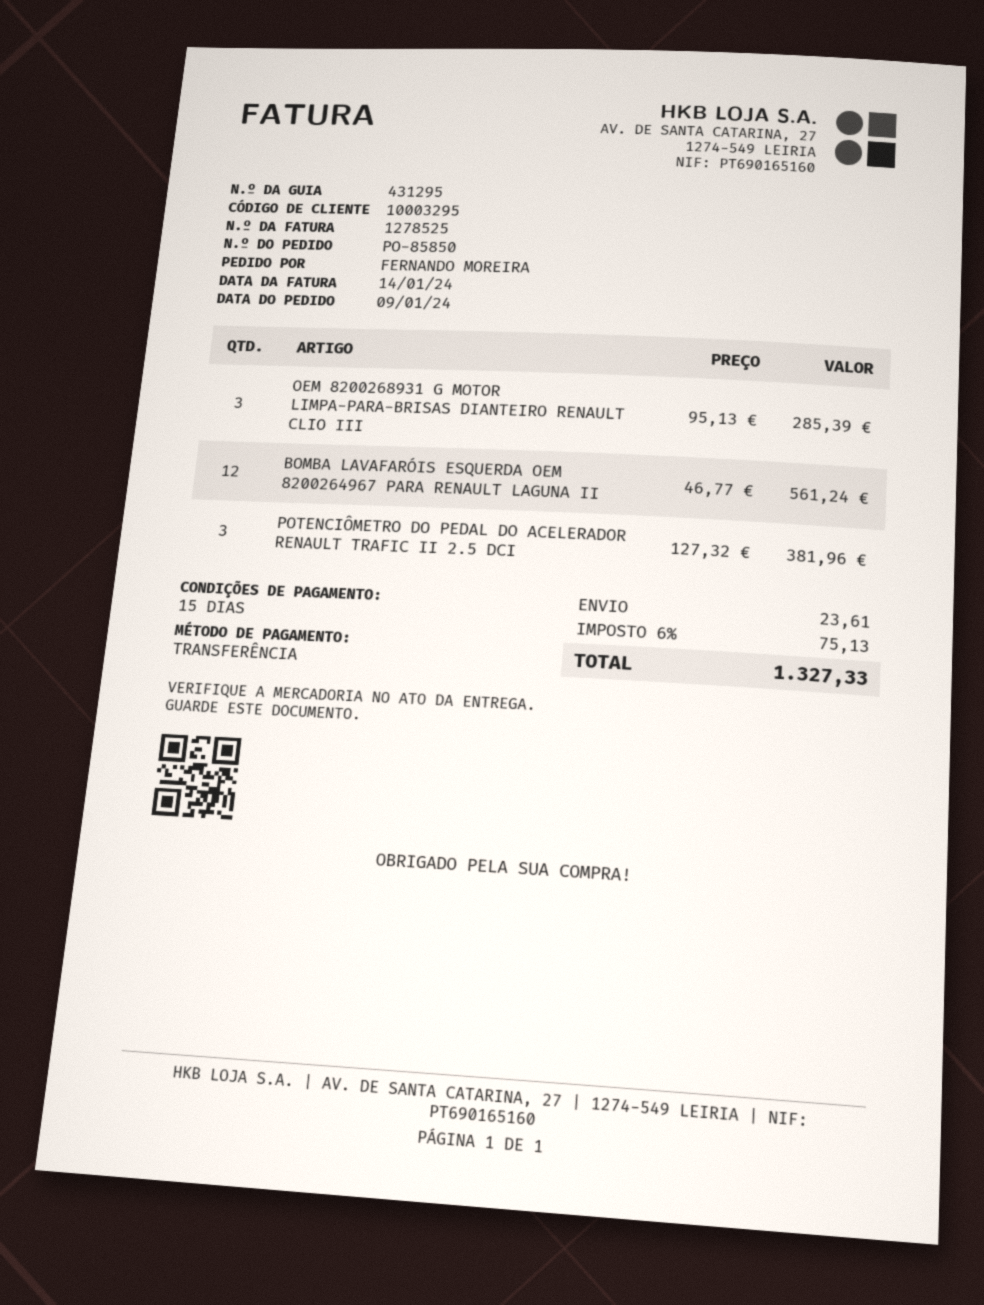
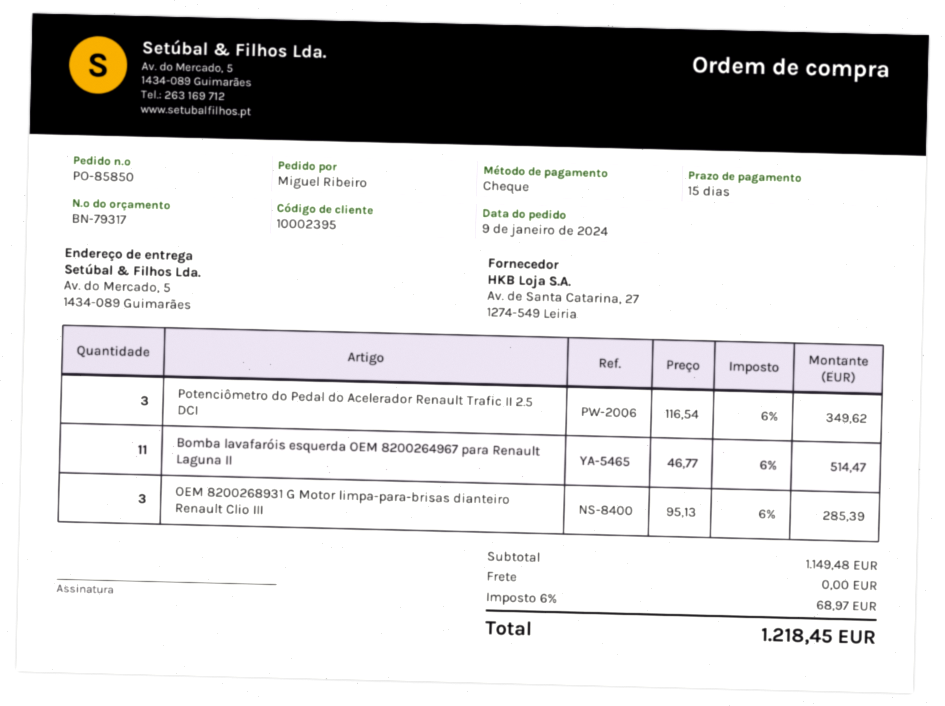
customer number: 10003295 -> 10002395
ordered by: FERNANDO MOREIRA -> Miguel Ribeiro
payment method: bank transfer -> cheque
BOMBA LAVAFARÓIS ESQUERDA OEM 8200264967 PARA RENAULT LAGUNA II: 12 x 46.77 = 561.24 -> 11 x 46.77 = 514.47
POTENCIÔMETRO DO PEDAL DO ACELERADOR RENAULT TRAFIC II 2.5 DCI: 3 x 127.32 = 381.96 -> 3 x 116.54 = 349.62
shipping: 23.61 -> 0.00
tax: 6% = 75.13 -> 6% = 68.97
total: 1327.33 -> 1218.45

